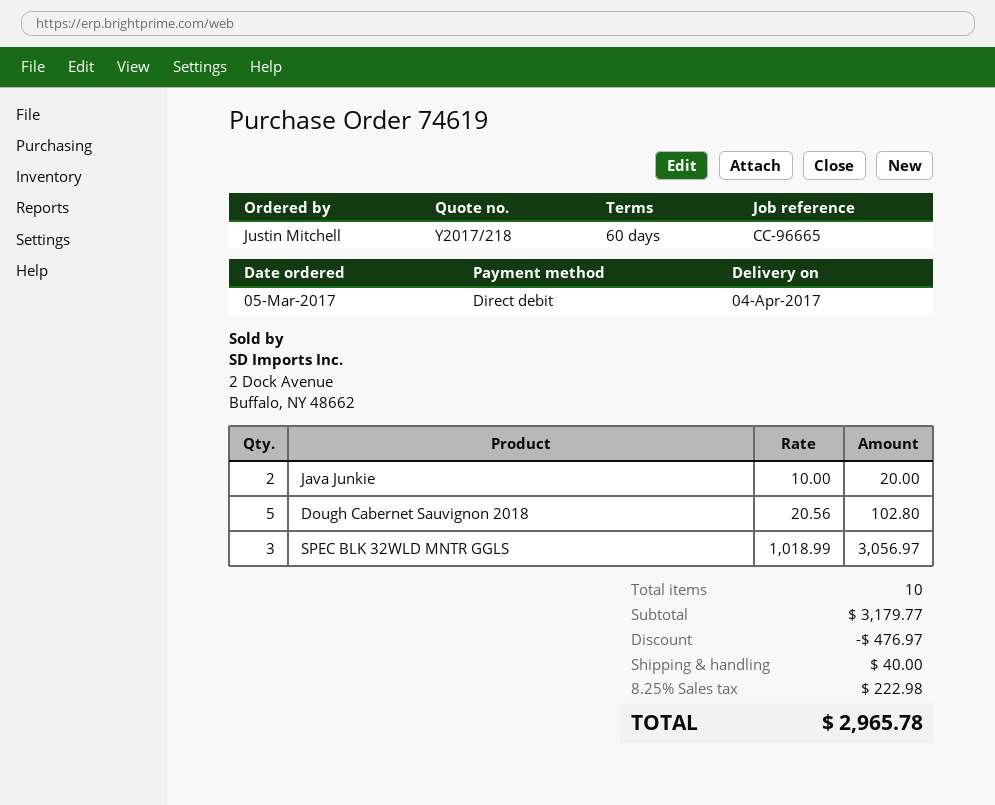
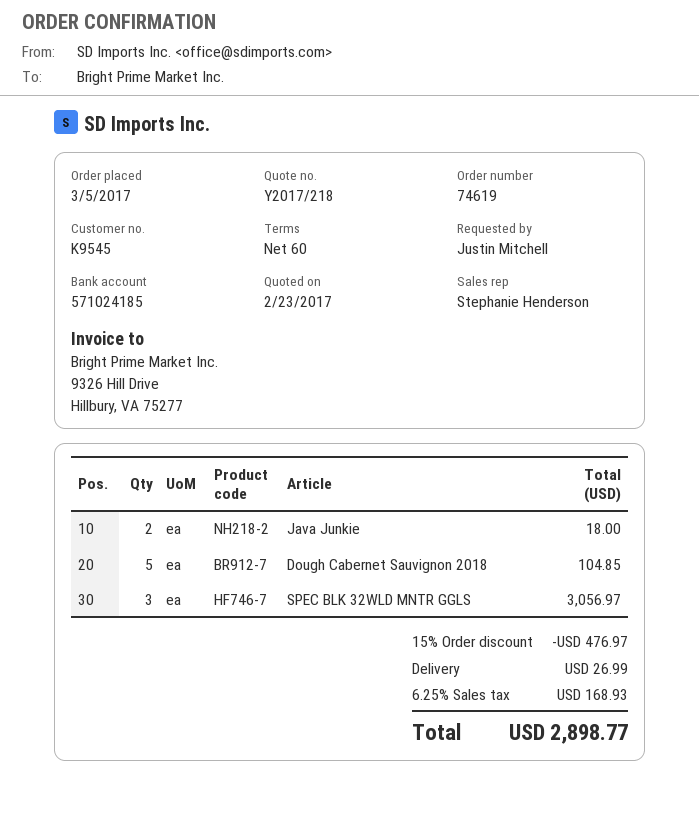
Java Junkie: 2 for 20.00 -> 2 for 18.00
Dough Cabernet Sauvignon 2018: 5 for 102.80 -> 5 for 104.85
shipping: 40.00 -> 26.99
tax: 8.25% = 222.98 -> 6.25% = 168.93
total: 2965.78 -> 2898.77

